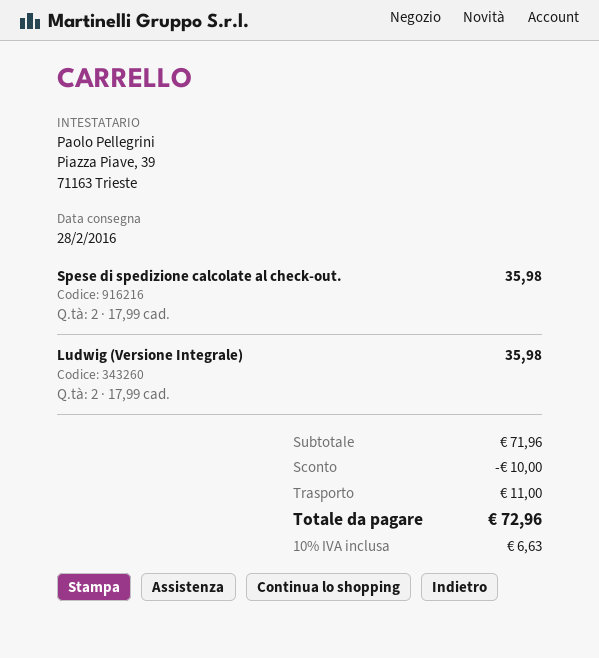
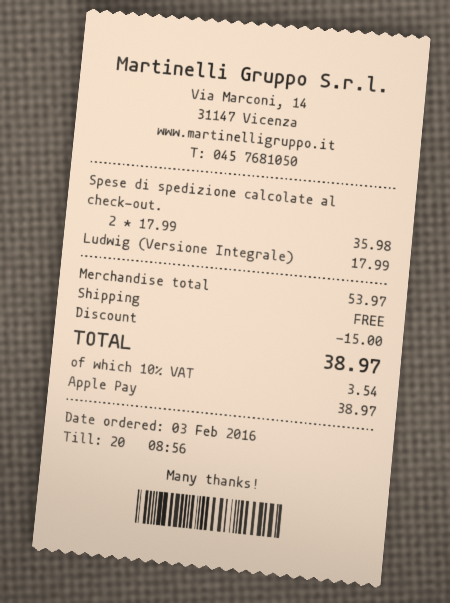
Ludwig (Versione Integrale): 2 x 17.99 = 35.98 -> 1 x 17.99 = 17.99
subtotal: 71.96 -> 53.97
discount: 10.00 -> 15.00
shipping: 11.00 -> 0.00
tax: 10% = 6.63 -> 10% = 3.54
total: 72.96 -> 38.97

